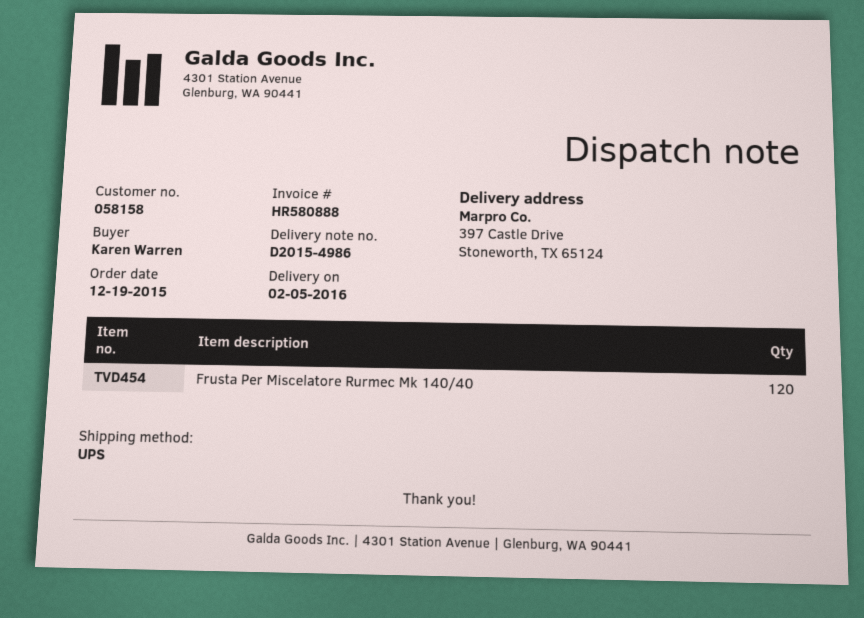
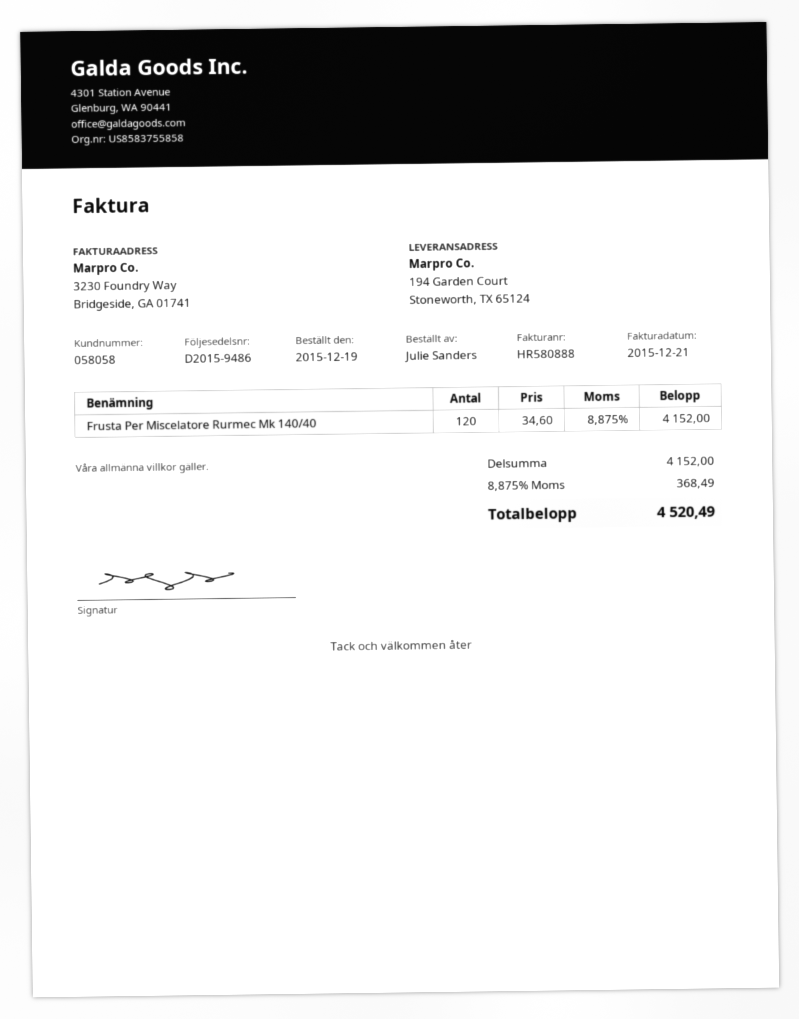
delivery note number: D2015-4986 -> D2015-9486
customer number: 058158 -> 058058
ordered by: Karen Warren -> Julie Sanders
ship to: 397 Castle Drive, Stoneworth, TX 65124 -> 194 Garden Court, Stoneworth, TX 65124

